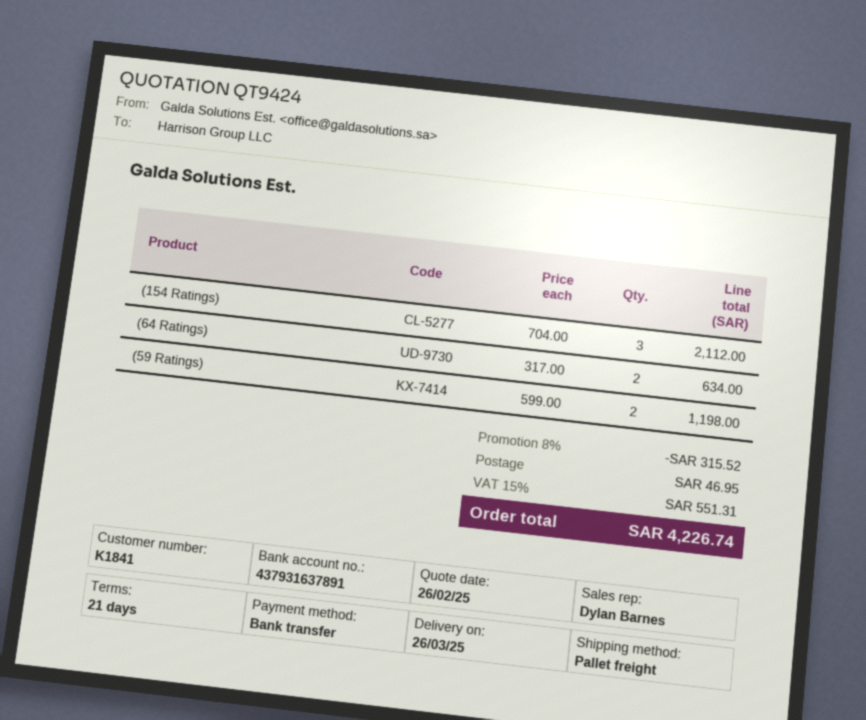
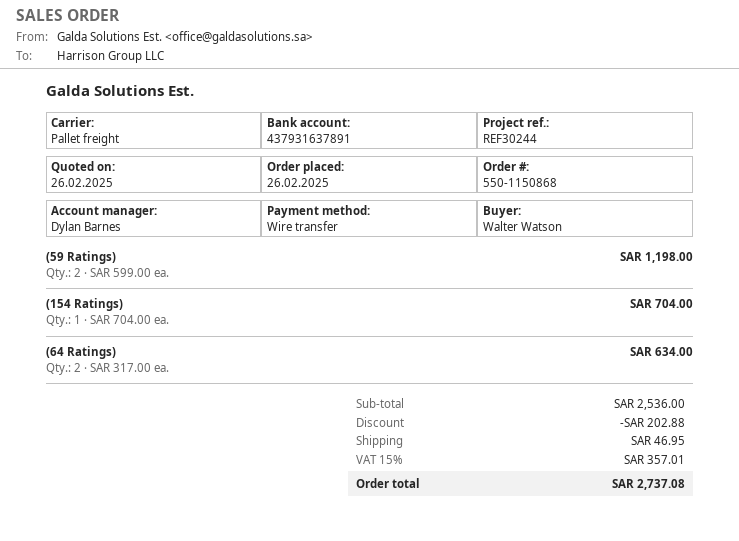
(154 Ratings): 3 x 704.00 = 2112.00 -> 1 x 704.00 = 704.00
discount: 315.52 -> 202.88
tax: 15% = 551.31 -> 15% = 357.01
total: 4226.74 -> 2737.08

